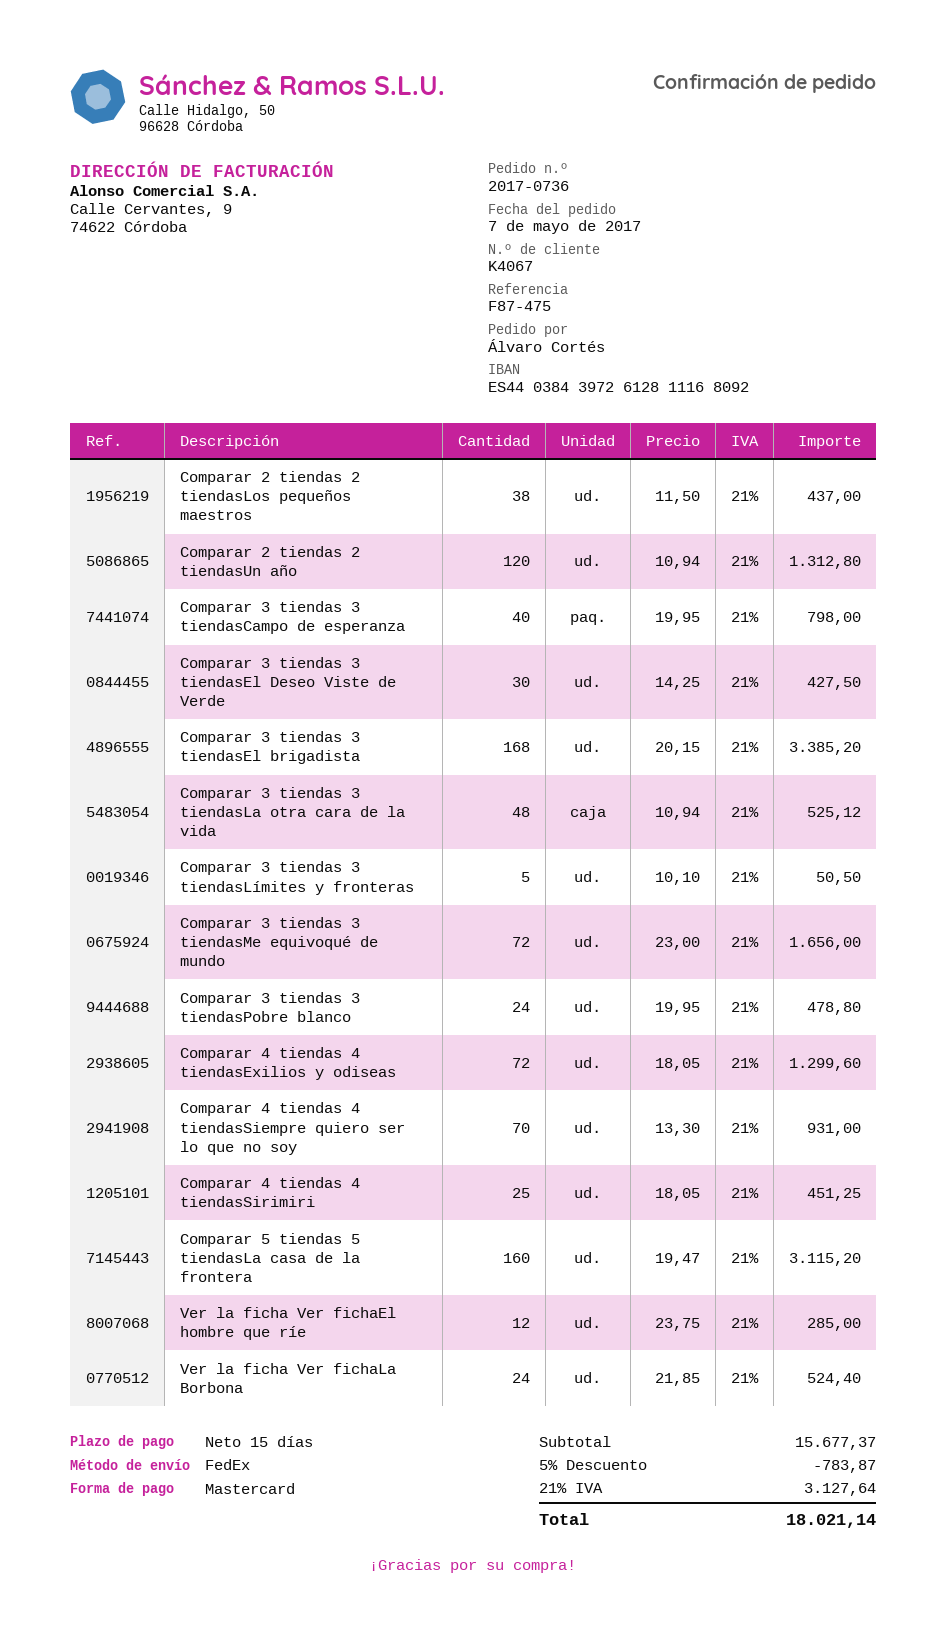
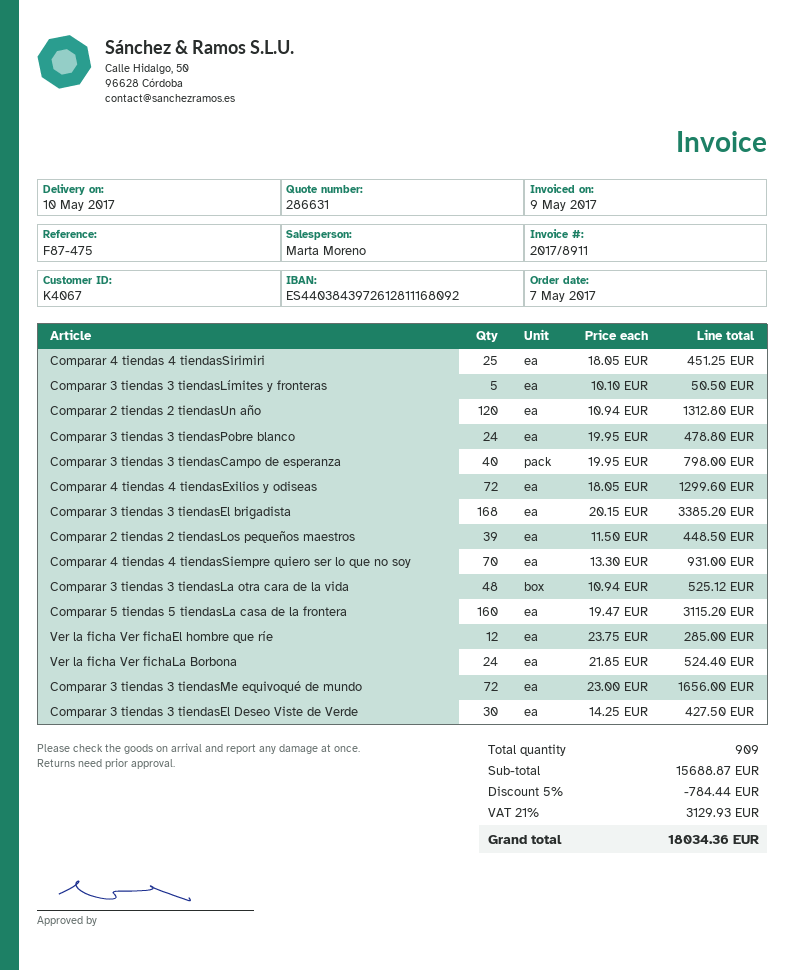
Comparar 2 tiendas 2 tiendasLos pequeños maestros: 38 x 11.50 = 437.00 -> 39 x 11.50 = 448.50
subtotal: 15677.37 -> 15688.87
discount: 5% = 783.87 -> 5% = 784.44
tax: 21% = 3127.64 -> 21% = 3129.93
total: 18021.14 -> 18034.36

